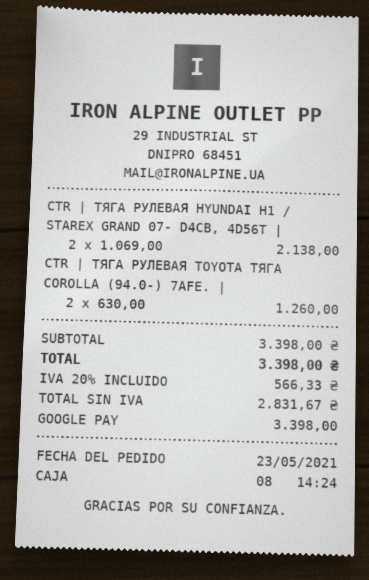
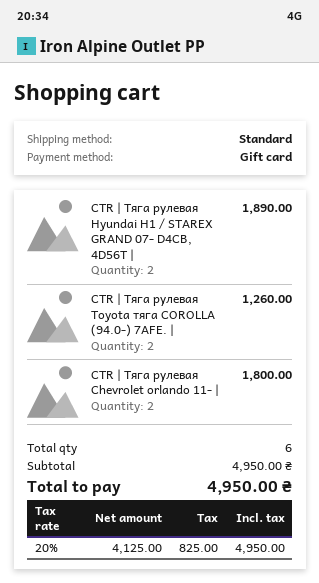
payment method: Google Pay -> gift card
CTR | ТЯГА РУЛЕВАЯ HYUNDAI H1 / STAREX GRAND 07- D4CB, 4D56T |: 2 for 2138.00 -> 2 for 1890.00
CTR | Тяга рулевая Chevrolet orlando 11- |: none -> 2 for 1800.00
subtotal: 3398.00 -> 4950.00
net: 2831.67 -> 4125.00
tax: 20% = 566.33 -> 20% = 825.00
total: 3398.00 -> 4950.00

